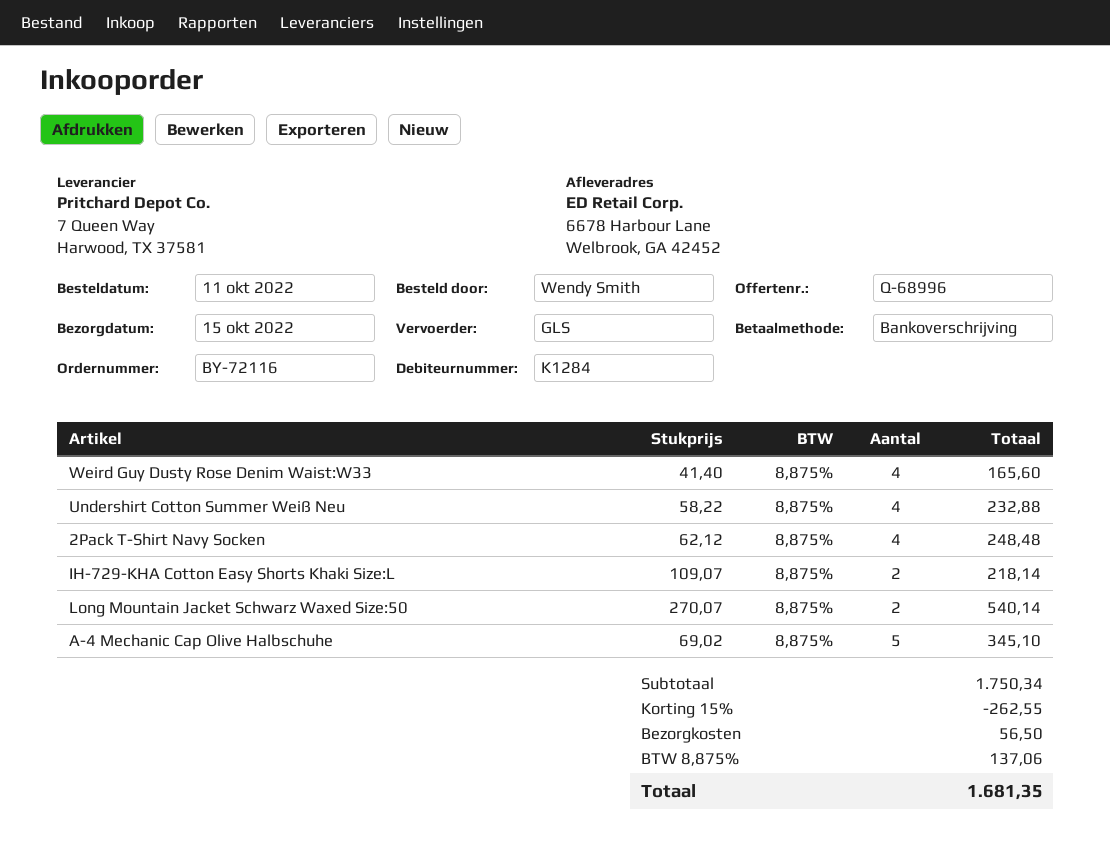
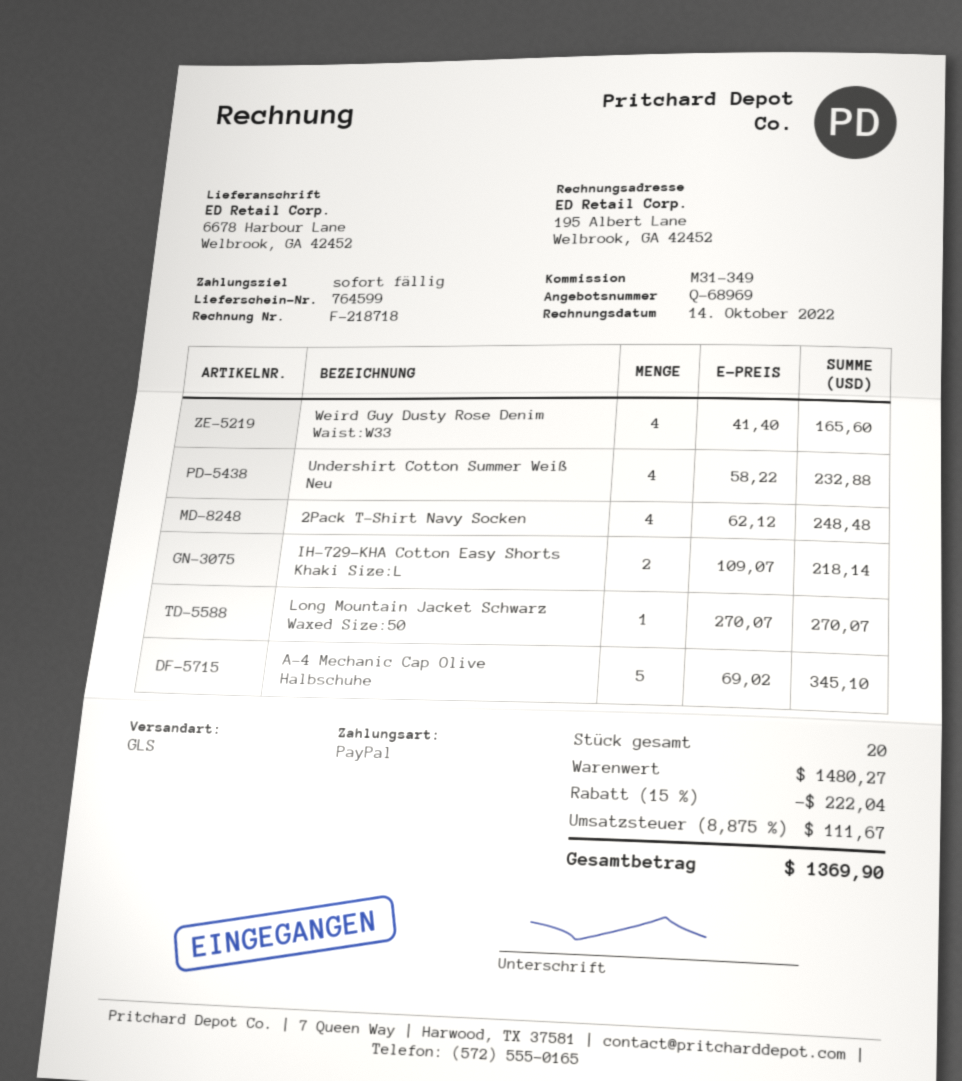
quote number: Q-68996 -> Q-68969
payment method: bank transfer -> PayPal
Long Mountain Jacket Schwarz Waxed Size:50: 2 x 270.07 = 540.14 -> 1 x 270.07 = 270.07
subtotal: 1750.34 -> 1480.27
discount: 15% = 262.55 -> 15% = 222.04
shipping: 56.50 -> none
tax: 8.875% = 137.06 -> 8.875% = 111.67
total: 1681.35 -> 1369.90

